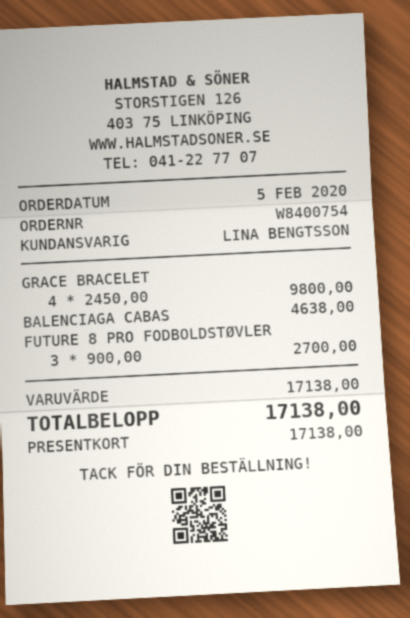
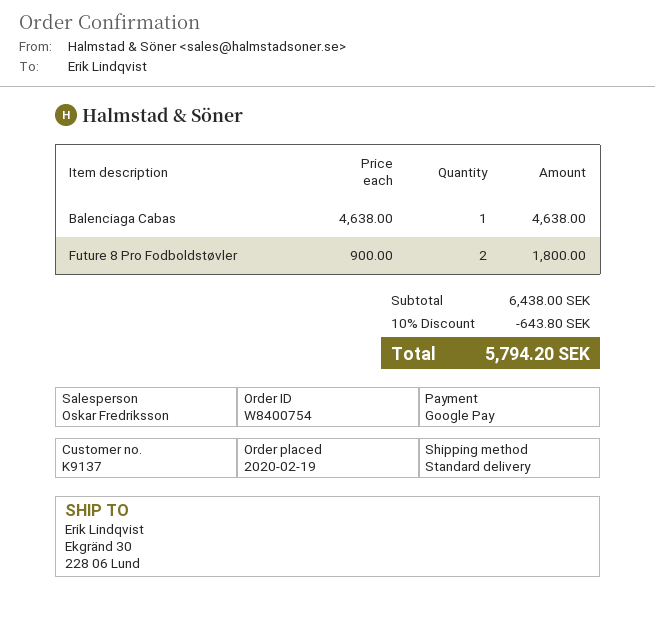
order date: 2020-02-05 -> 2020-02-19
sales rep: LINA BENGTSSON -> Oskar Fredriksson
payment method: gift card -> Google Pay
GRACE BRACELET: 4 x 2450.00 = 9800.00 -> none
FUTURE 8 PRO FODBOLDSTØVLER: 3 x 900.00 = 2700.00 -> 2 x 900.00 = 1800.00
subtotal: 17138.00 -> 6438.00
discount: none -> 10% = 643.80
total: 17138.00 -> 5794.20

